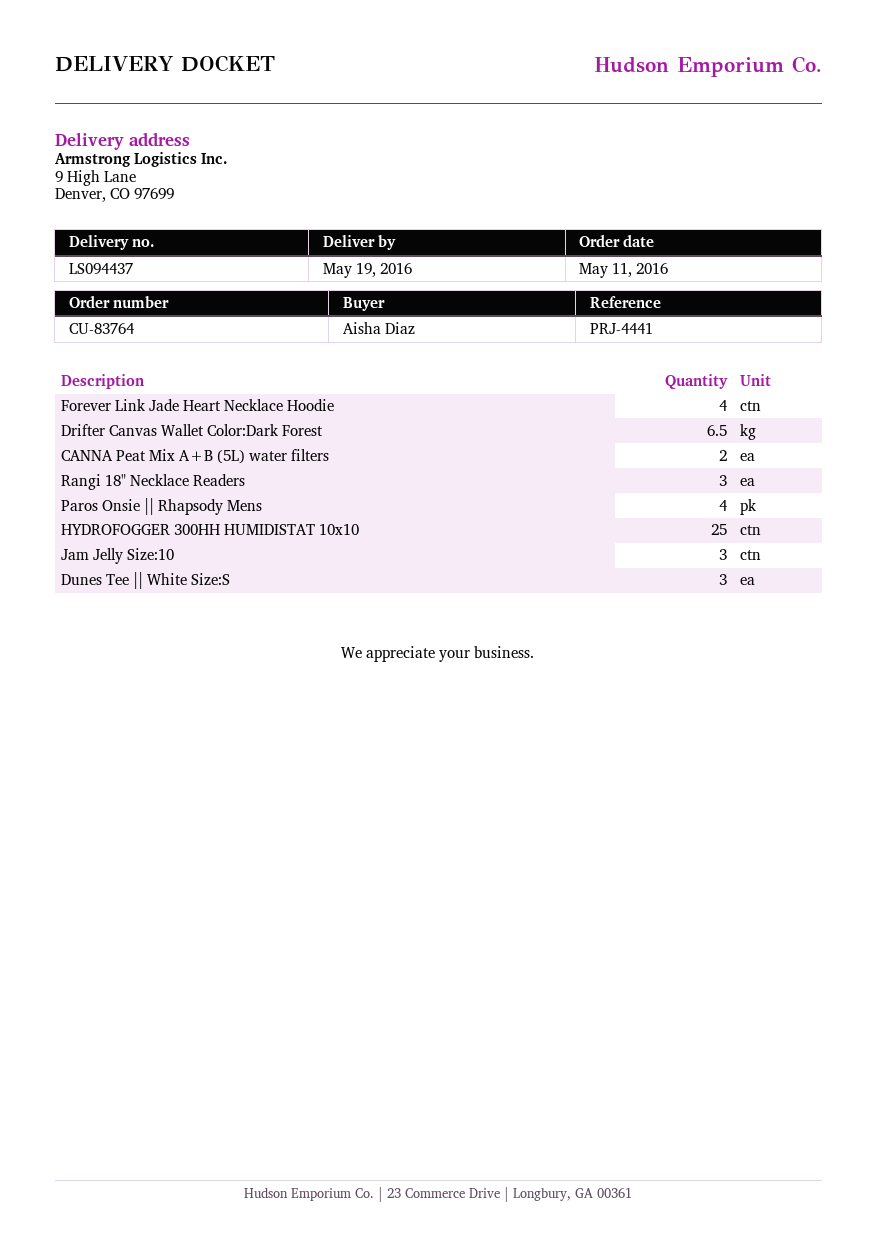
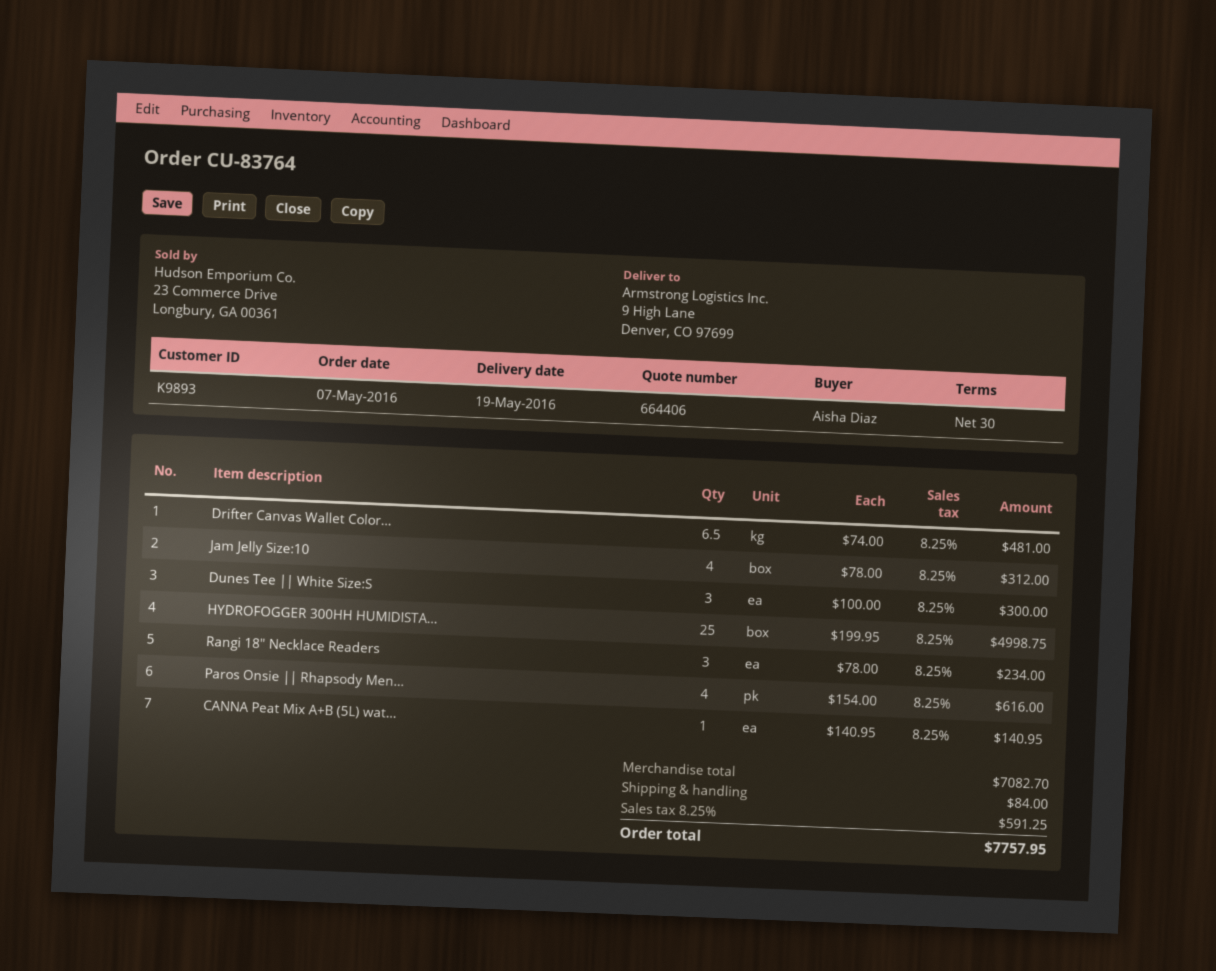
order date: 2016-05-11 -> 2016-05-07
Forever Link Jade Heart Necklace Hoodie: 4 -> none
CANNA Peat Mix A+B (5L) water filters: 2 -> 1
Jam Jelly Size:10: 3 -> 4

